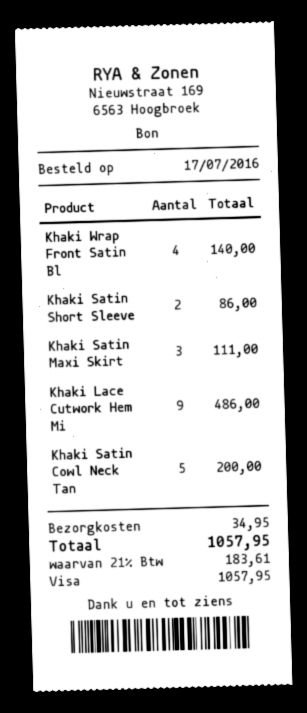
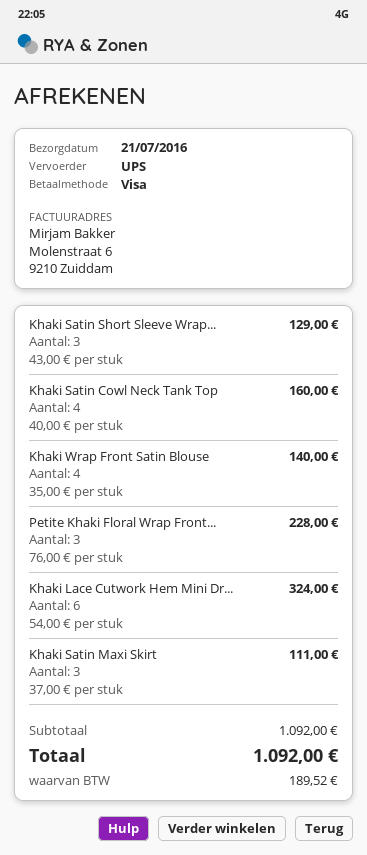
Khaki Satin Short Sleeve: 2 for 86.00 -> 3 for 129.00
Khaki Lace Cutwork Hem Mi: 9 for 486.00 -> 6 for 324.00
Khaki Satin Cowl Neck Tan: 5 for 200.00 -> 4 for 160.00
Petite Khaki Floral Wrap Front...: none -> 3 for 228.00
shipping: 34.95 -> none
tax: 183.61 -> 189.52
total: 1057.95 -> 1092.00

